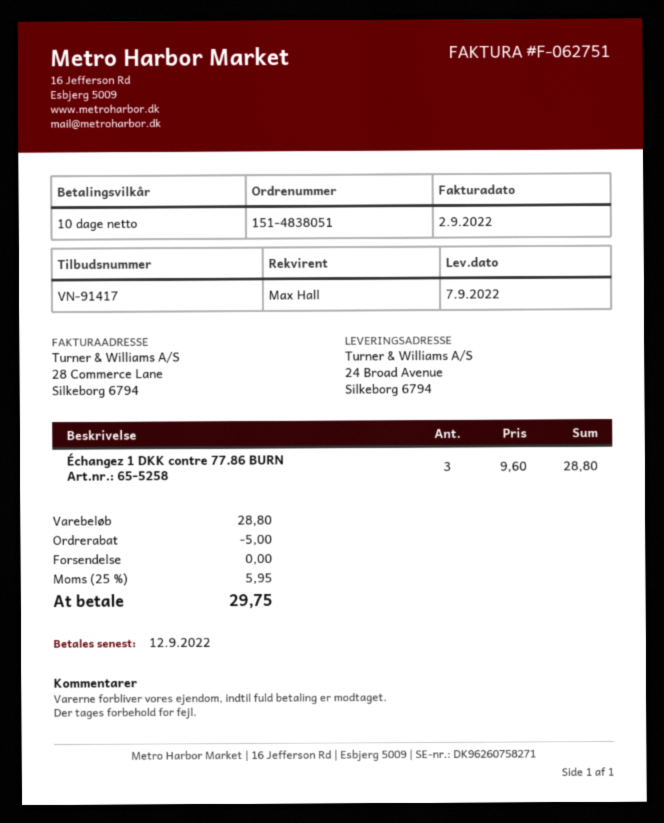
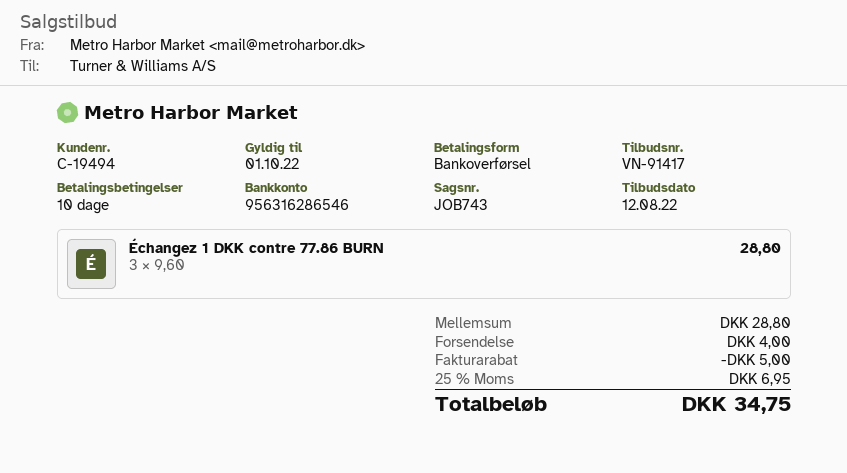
shipping: 0.00 -> 4.00
tax: 25% = 5.95 -> 25% = 6.95
total: 29.75 -> 34.75

